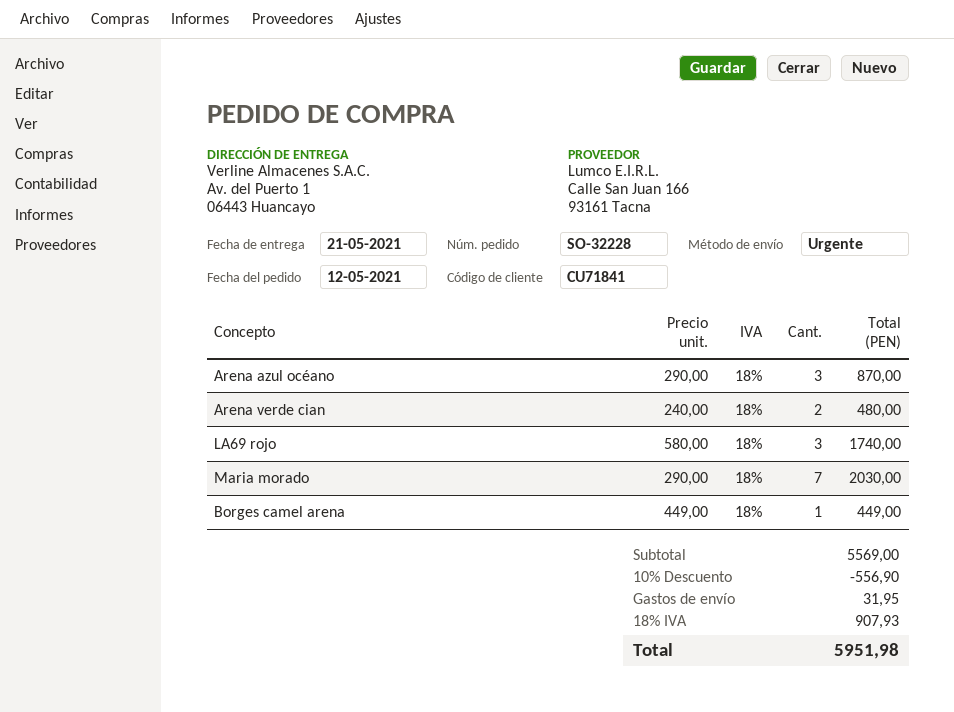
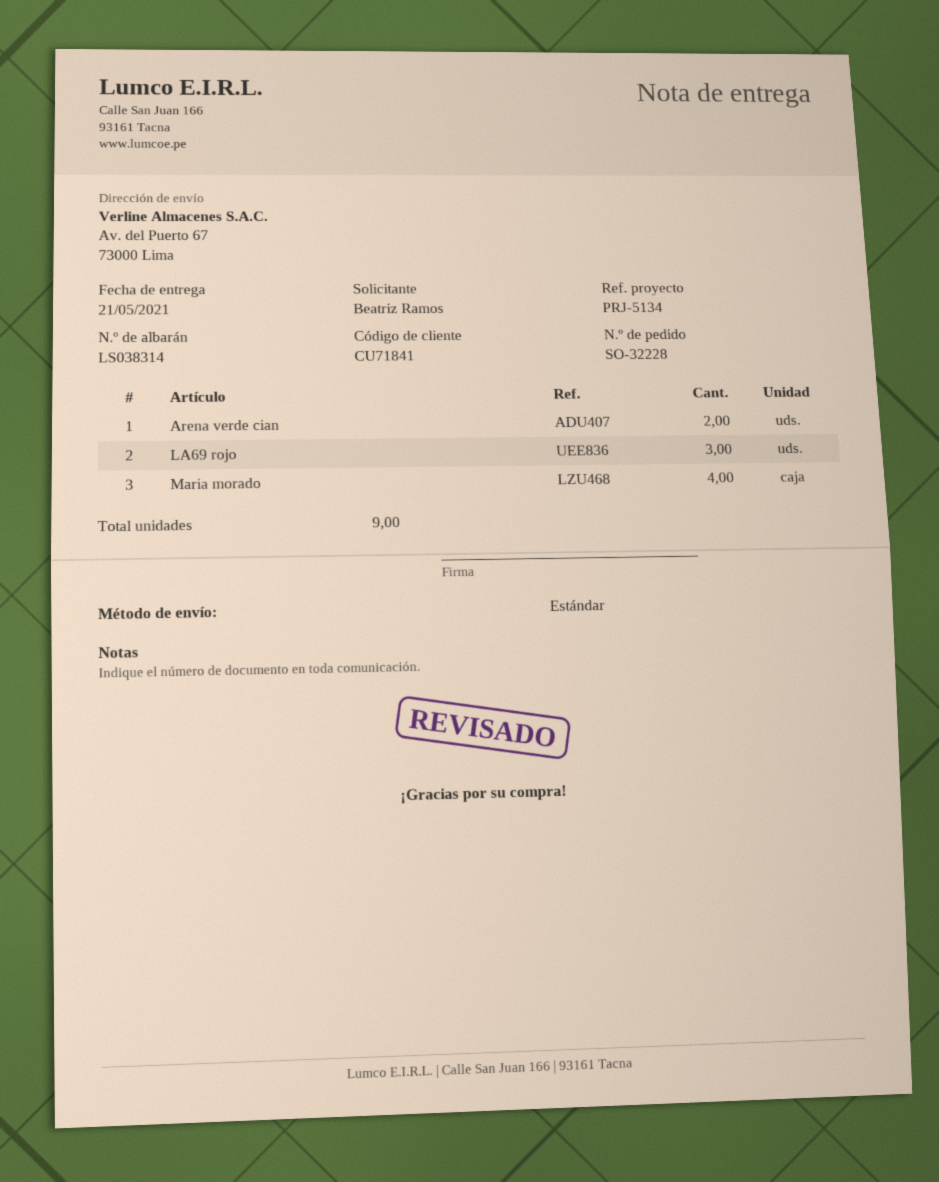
shipping method: express -> standard
ship to: Av. del Puerto 1, 06443 Huancayo -> Av. del Puerto 67, 73000 Lima
Arena azul océano: 3 -> none
Maria morado: 7 -> 4
Borges camel arena: 1 -> none

